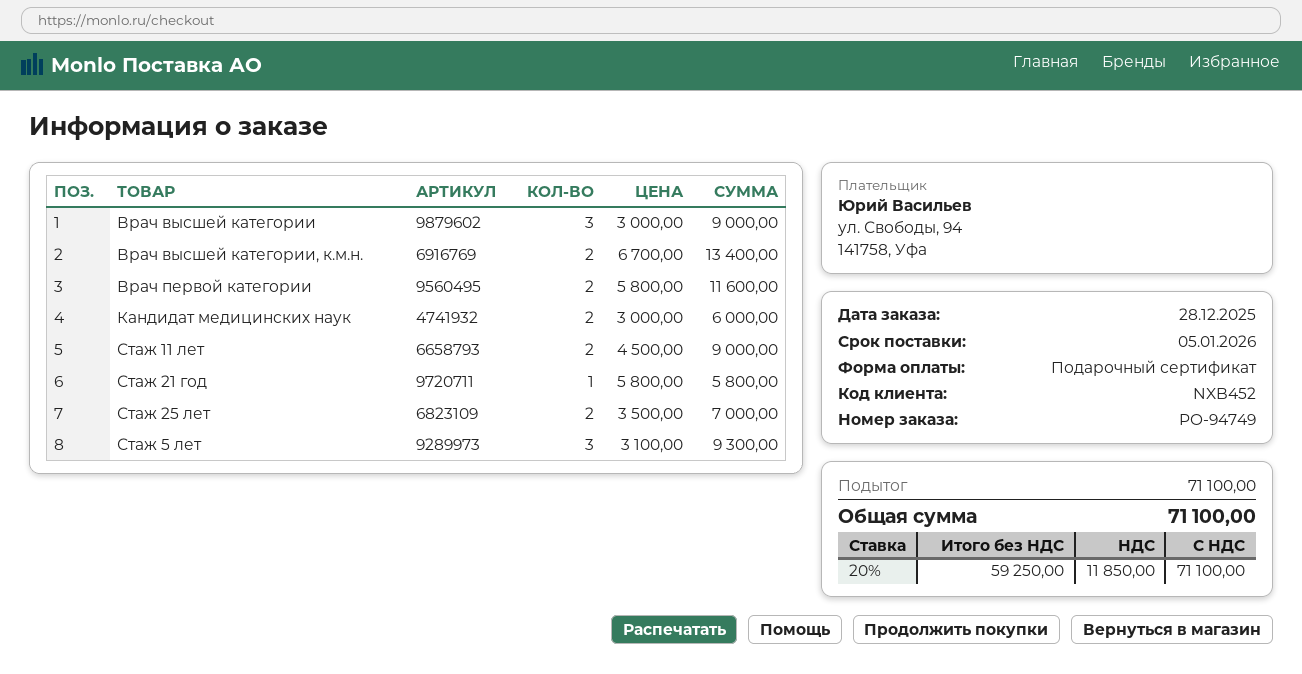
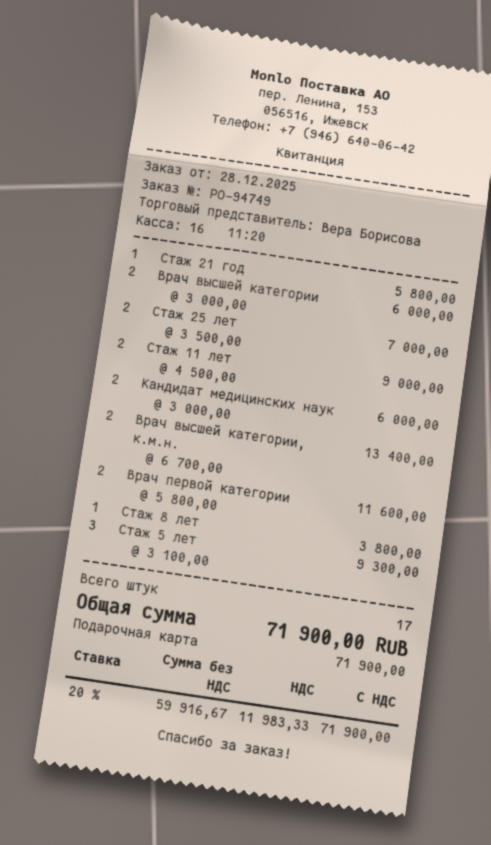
Врач высшей категории: 3 x 3000.00 = 9000.00 -> 2 x 3000.00 = 6000.00
Стаж 8 лет: none -> 1 x 3800.00 = 3800.00
net: 59250.00 -> 59916.67
tax: 20% = 11850.00 -> 20% = 11983.33
total: 71100.00 -> 71900.00

